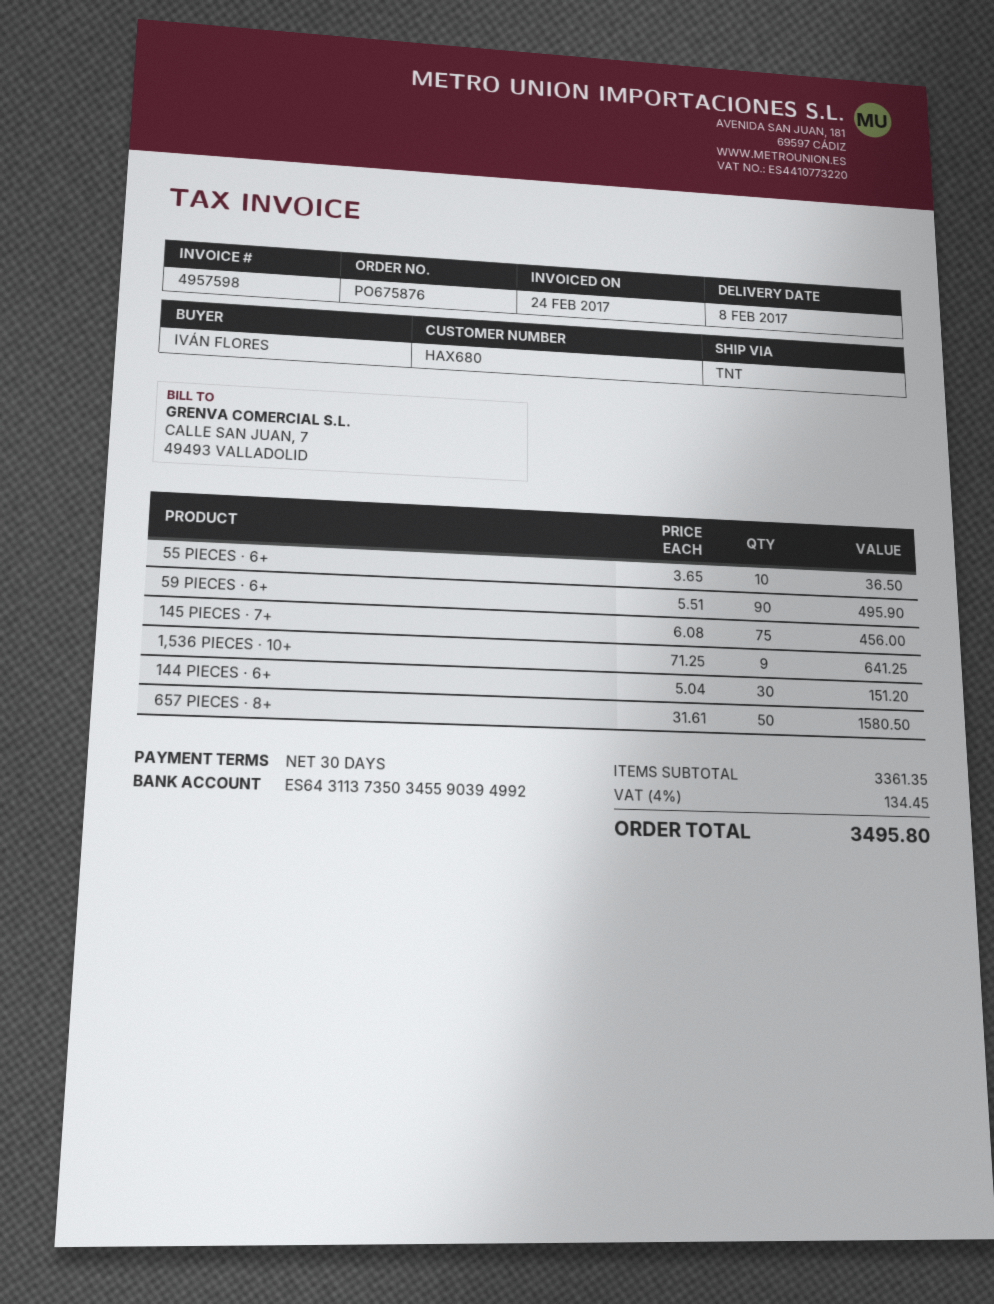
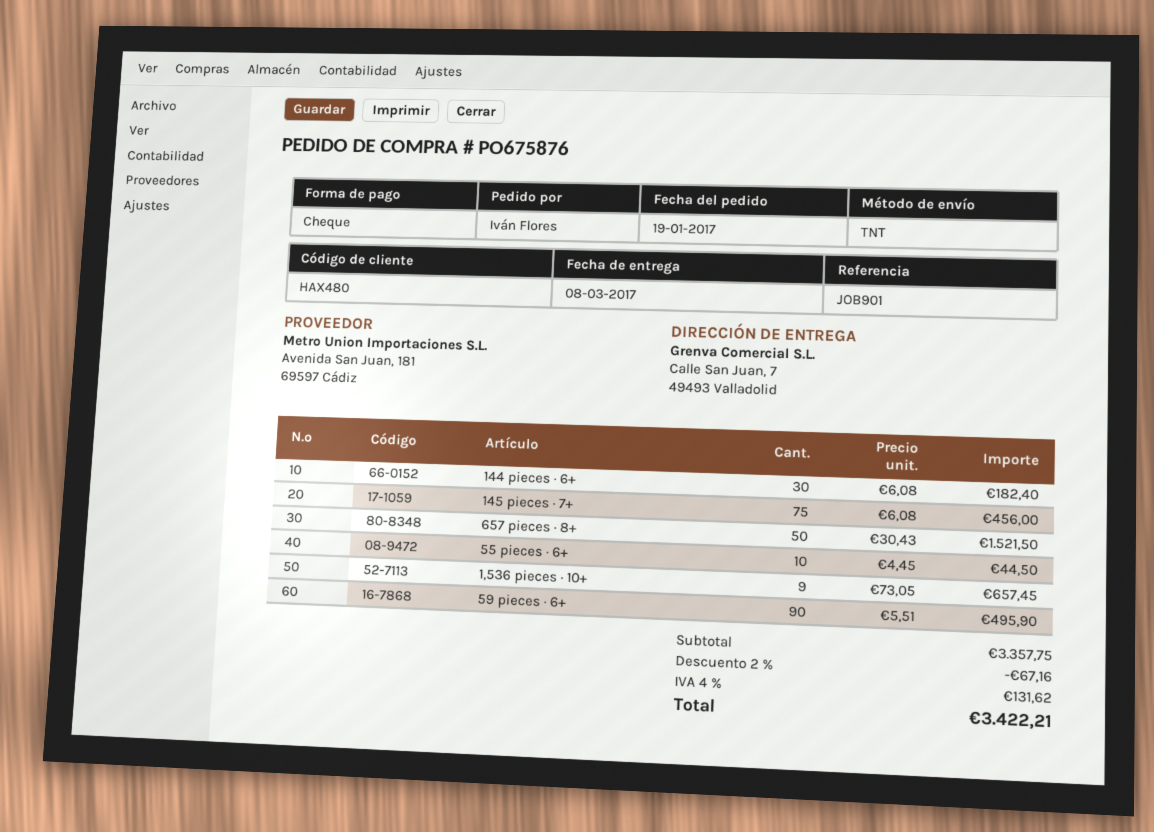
delivery date: 2017-02-08 -> 2017-03-08
customer number: HAX680 -> HAX480
55 PIECES · 6+: 10 x 3.65 = 36.50 -> 10 x 4.45 = 44.50
1,536 PIECES · 10+: 9 x 71.25 = 641.25 -> 9 x 73.05 = 657.45
144 PIECES · 6+: 30 x 5.04 = 151.20 -> 30 x 6.08 = 182.40
657 PIECES · 8+: 50 x 31.61 = 1580.50 -> 50 x 30.43 = 1521.50
subtotal: 3361.35 -> 3357.75
discount: none -> 2% = 67.16
tax: 4% = 134.45 -> 4% = 131.62
total: 3495.80 -> 3422.21

